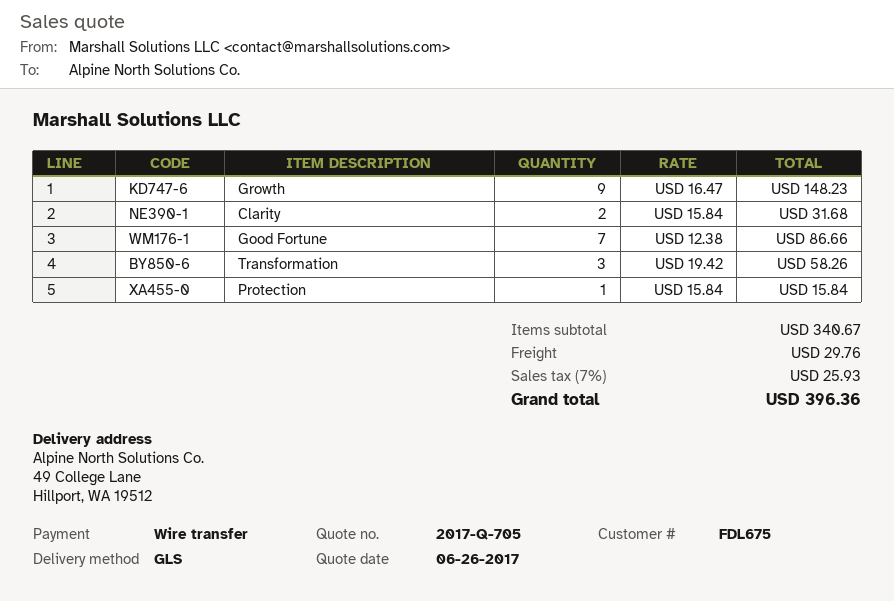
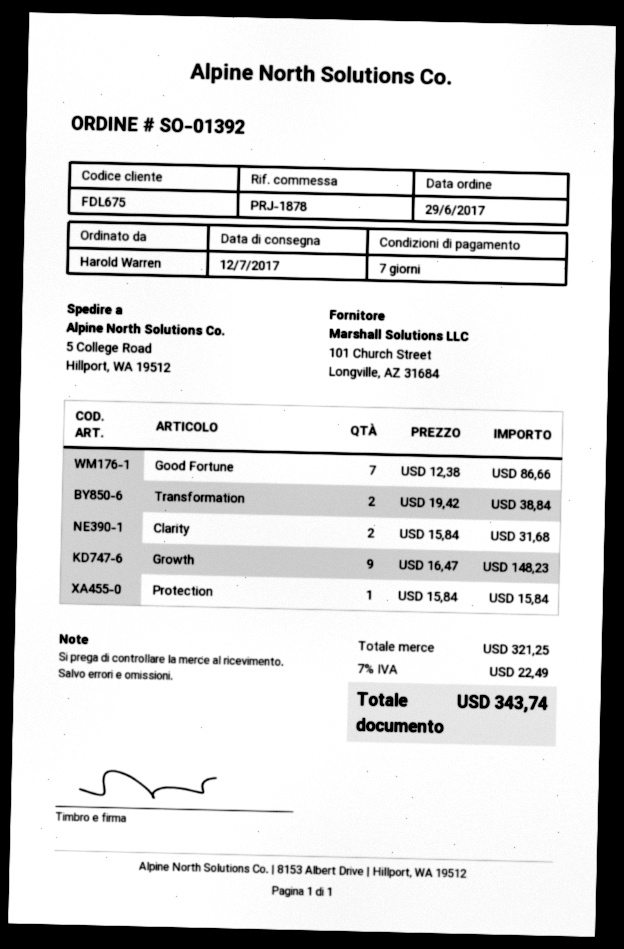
ship to: 49 College Lane, Hillport, WA 19512 -> 5 College Road, Hillport, WA 19512
Transformation: 3 x 19.42 = 58.26 -> 2 x 19.42 = 38.84
subtotal: 340.67 -> 321.25
shipping: 29.76 -> none
tax: 7% = 25.93 -> 7% = 22.49
total: 396.36 -> 343.74

